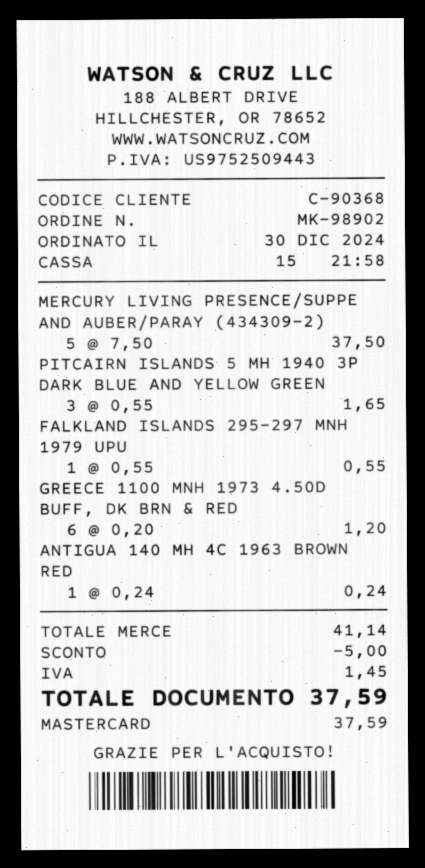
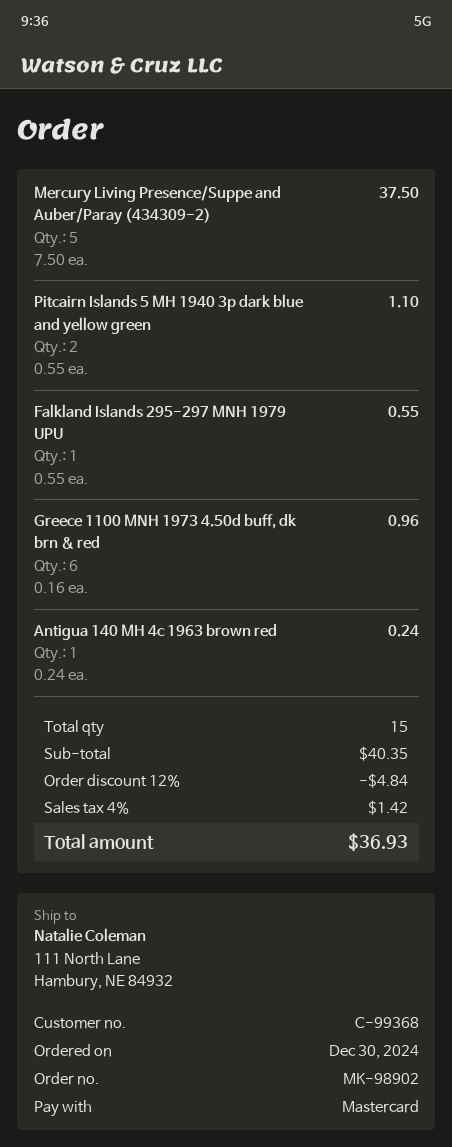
customer number: C-90368 -> C-99368
PITCAIRN ISLANDS 5 MH 1940 3P DARK BLUE AND YELLOW GREEN: 3 x 0.55 = 1.65 -> 2 x 0.55 = 1.10
GREECE 1100 MNH 1973 4.50D BUFF, DK BRN & RED: 6 x 0.20 = 1.20 -> 6 x 0.16 = 0.96
subtotal: 41.14 -> 40.35
discount: 5.00 -> 4.84
tax: 1.45 -> 1.42
total: 37.59 -> 36.93

